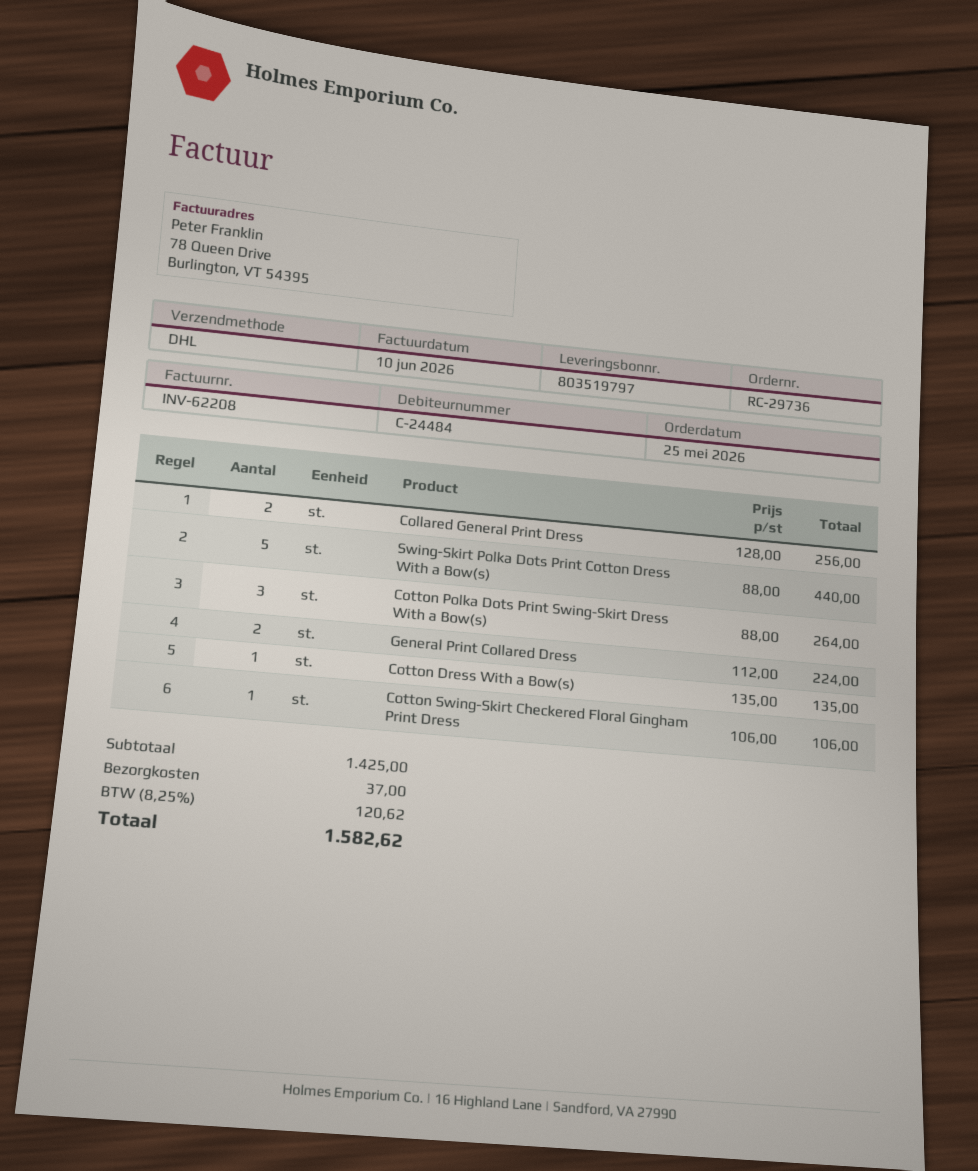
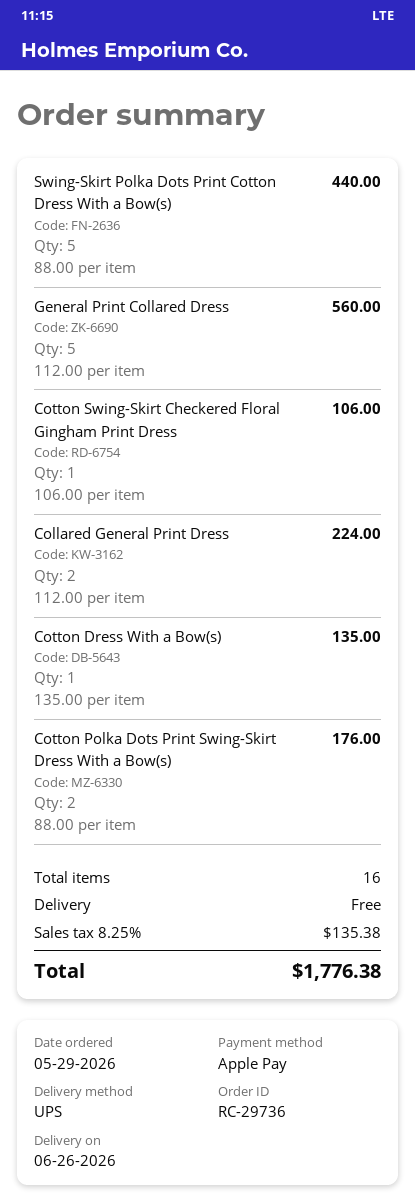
order date: 2026-05-25 -> 2026-05-29
shipping method: DHL -> UPS
Collared General Print Dress: 2 x 128.00 = 256.00 -> 2 x 112.00 = 224.00
Cotton Polka Dots Print Swing-Skirt Dress With a Bow(s): 3 x 88.00 = 264.00 -> 2 x 88.00 = 176.00
General Print Collared Dress: 2 x 112.00 = 224.00 -> 5 x 112.00 = 560.00
shipping: 37.00 -> 0.00
tax: 8.25% = 120.62 -> 8.25% = 135.38
total: 1582.62 -> 1776.38

